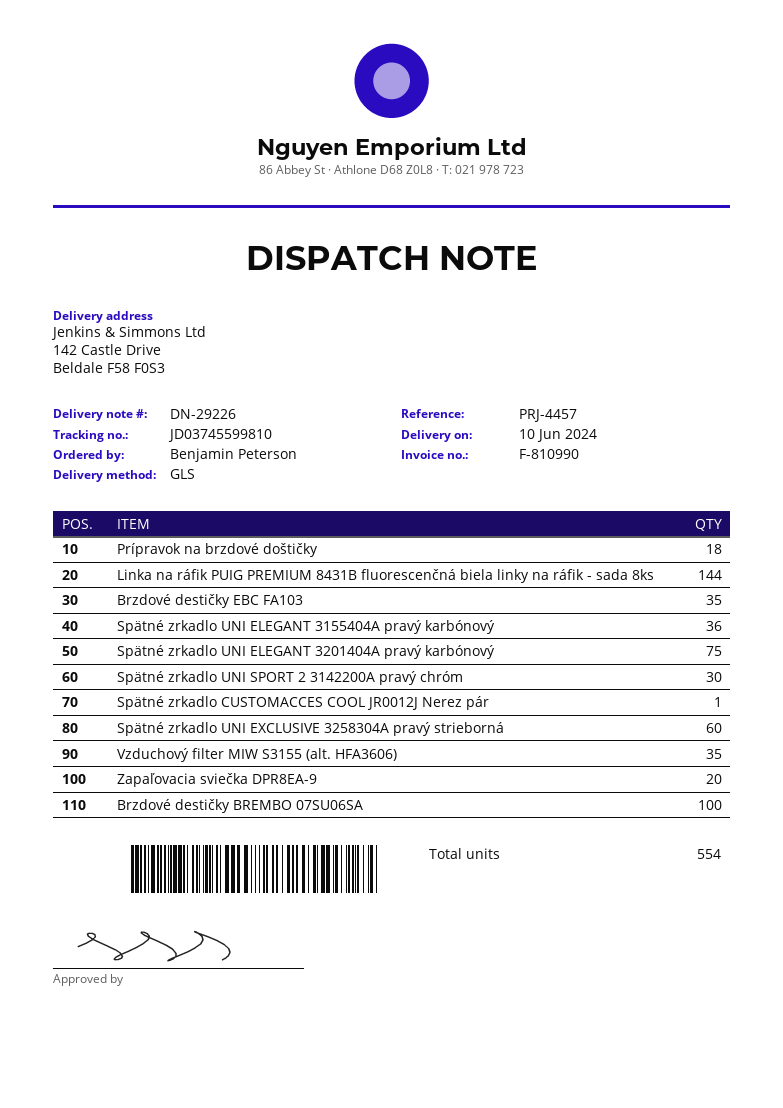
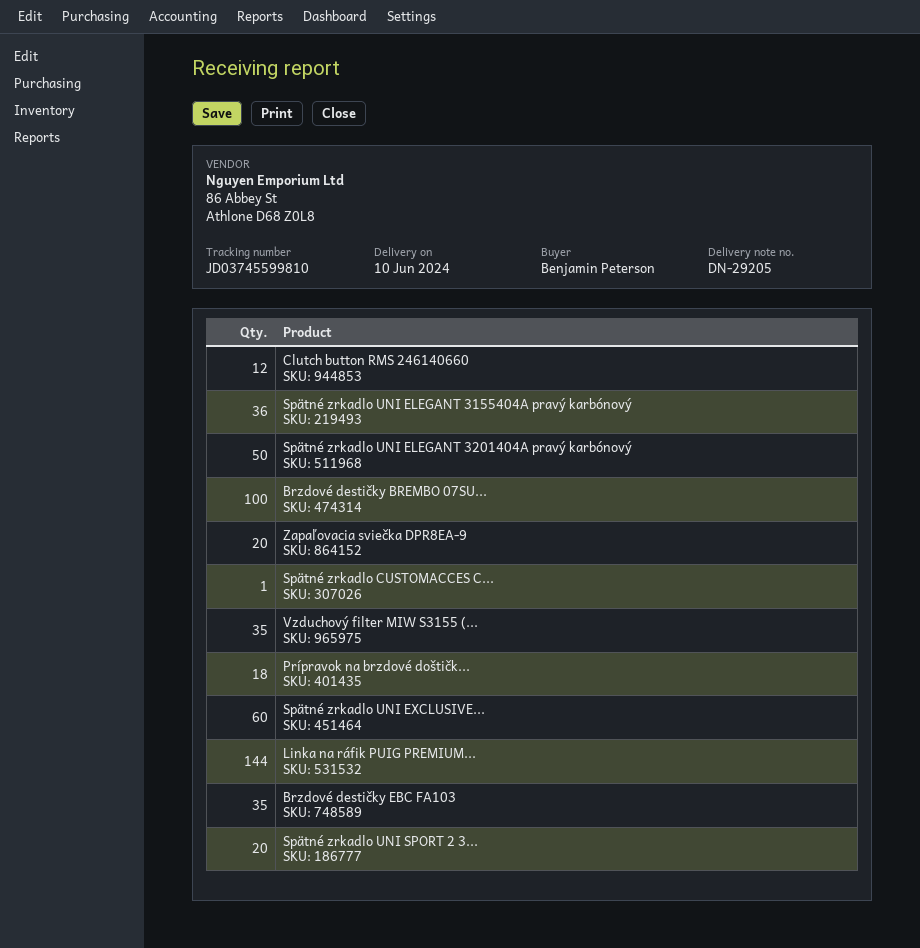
delivery note number: DN-29226 -> DN-29205
Spätné zrkadlo UNI ELEGANT 3201404A pravý karbónový: 75 -> 50
Spätné zrkadlo UNI SPORT 2 3142200A pravý chróm: 30 -> 20
Clutch button RMS 246140660: none -> 12

